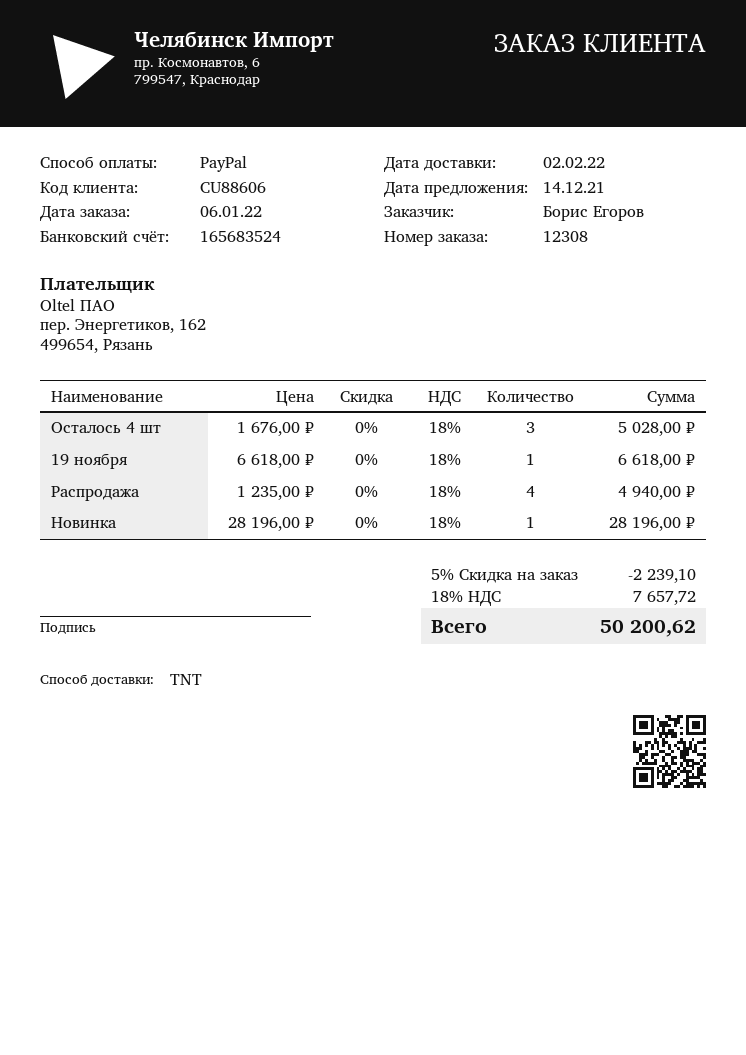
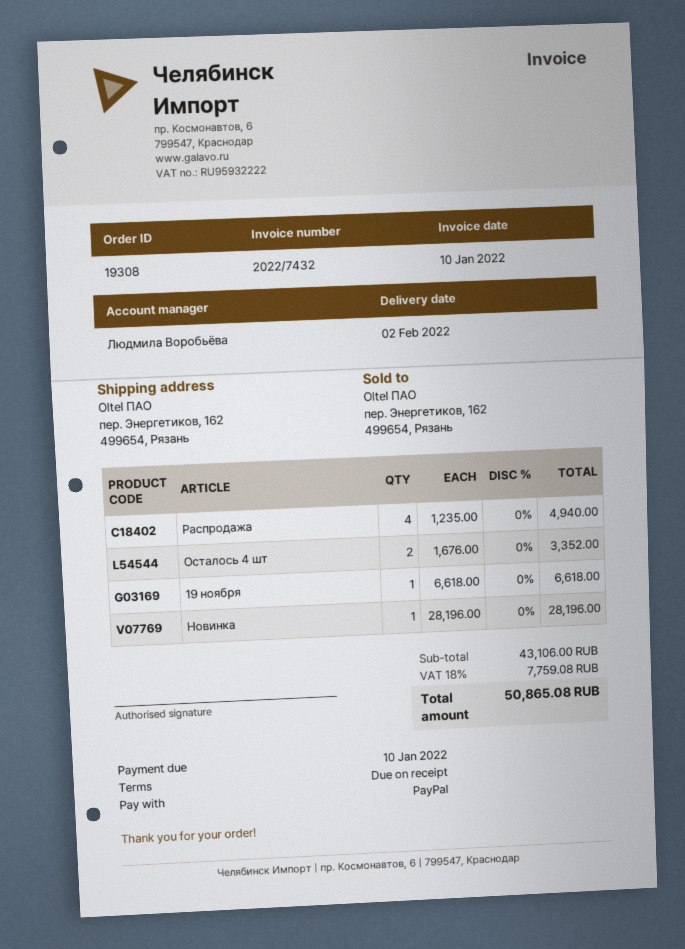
order number: 12308 -> 19308
Осталось 4 шт: 3 x 1676.00 = 5028.00 -> 2 x 1676.00 = 3352.00
discount: 5% = 2239.10 -> none
tax: 18% = 7657.72 -> 18% = 7759.08
total: 50200.62 -> 50865.08

